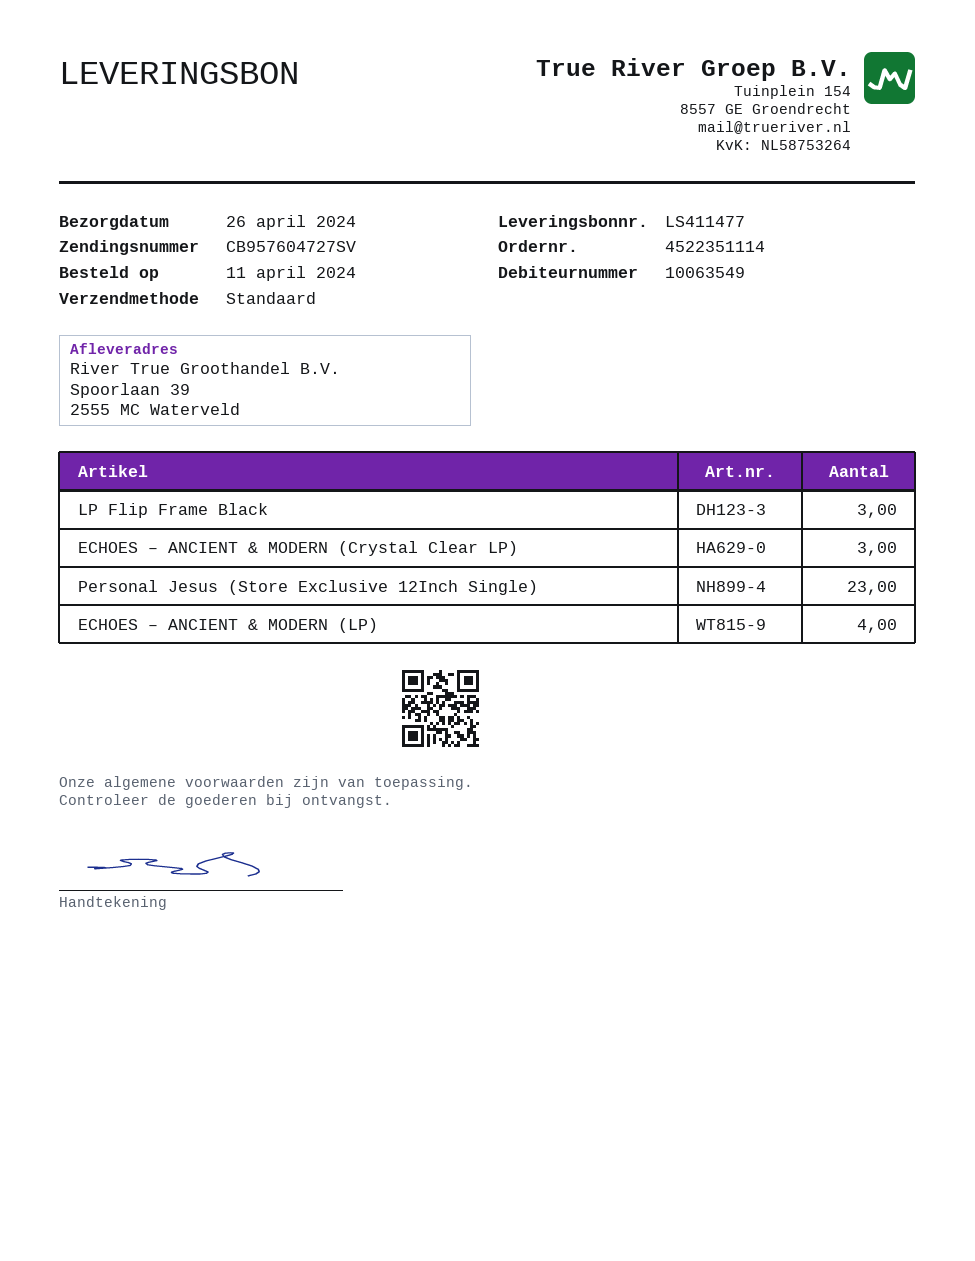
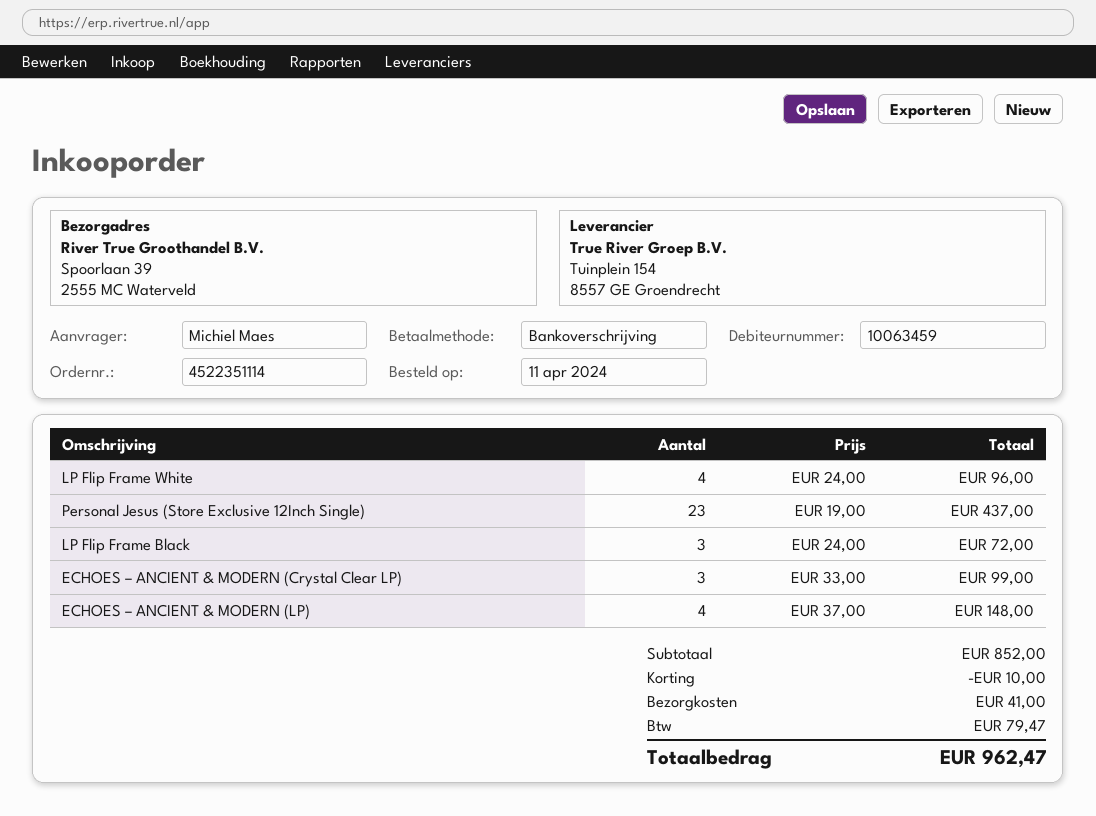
customer number: 10063549 -> 10063459
LP Flip Frame White: none -> 4

